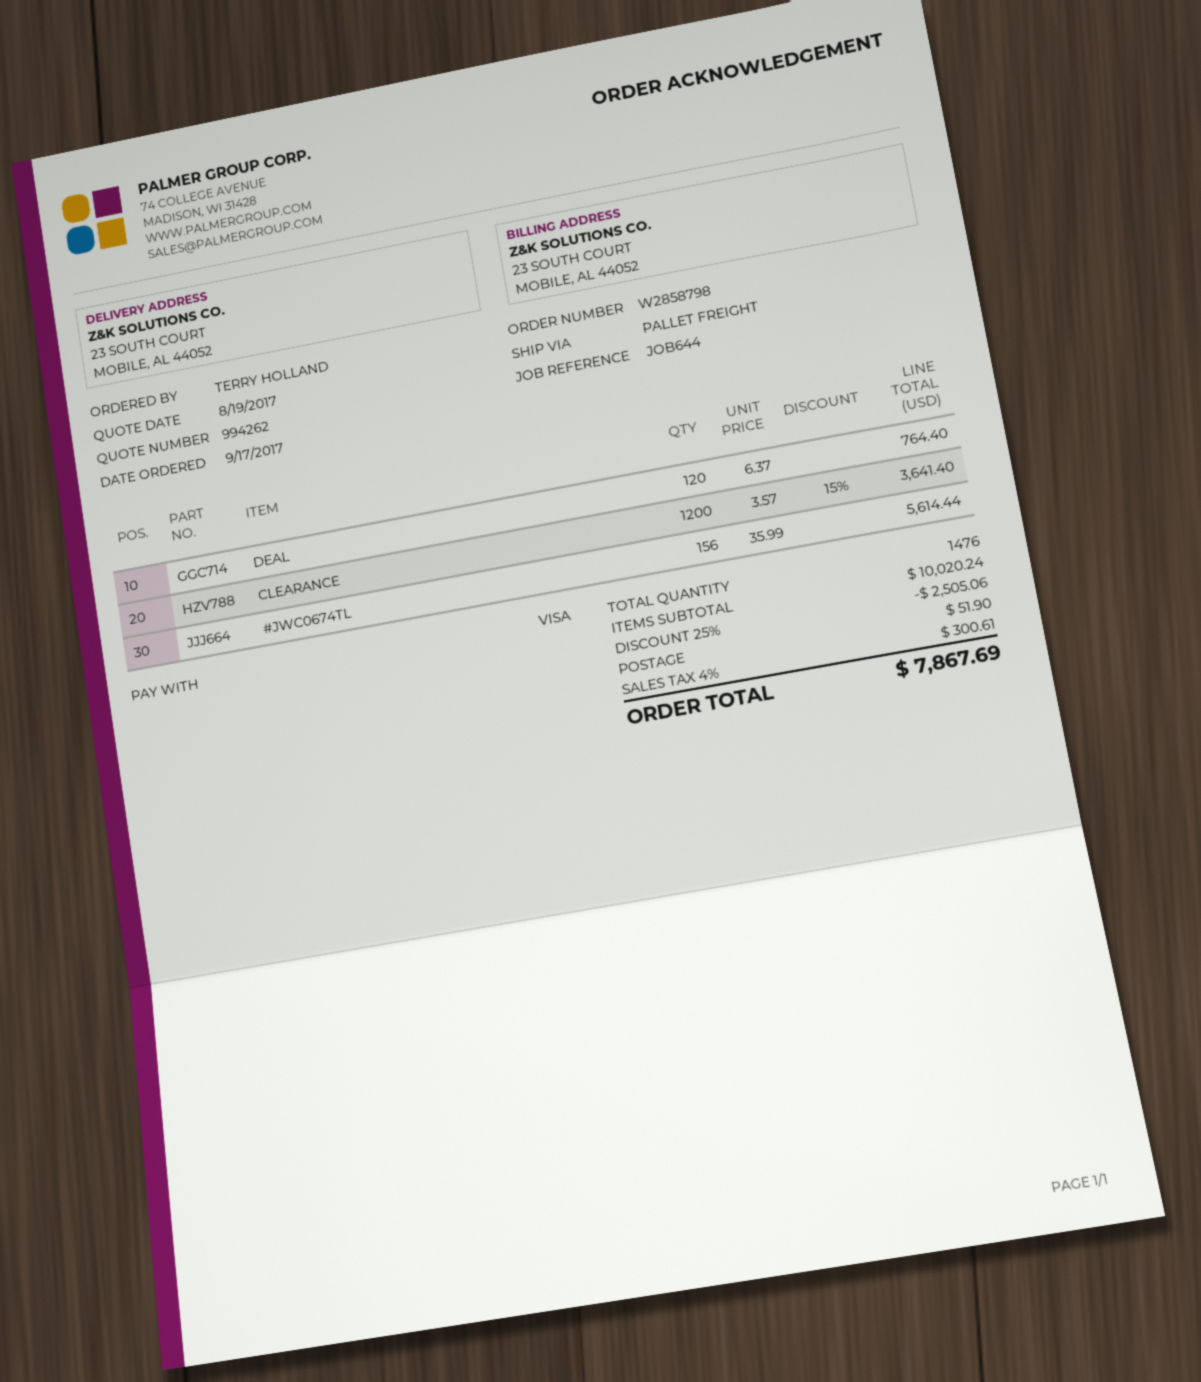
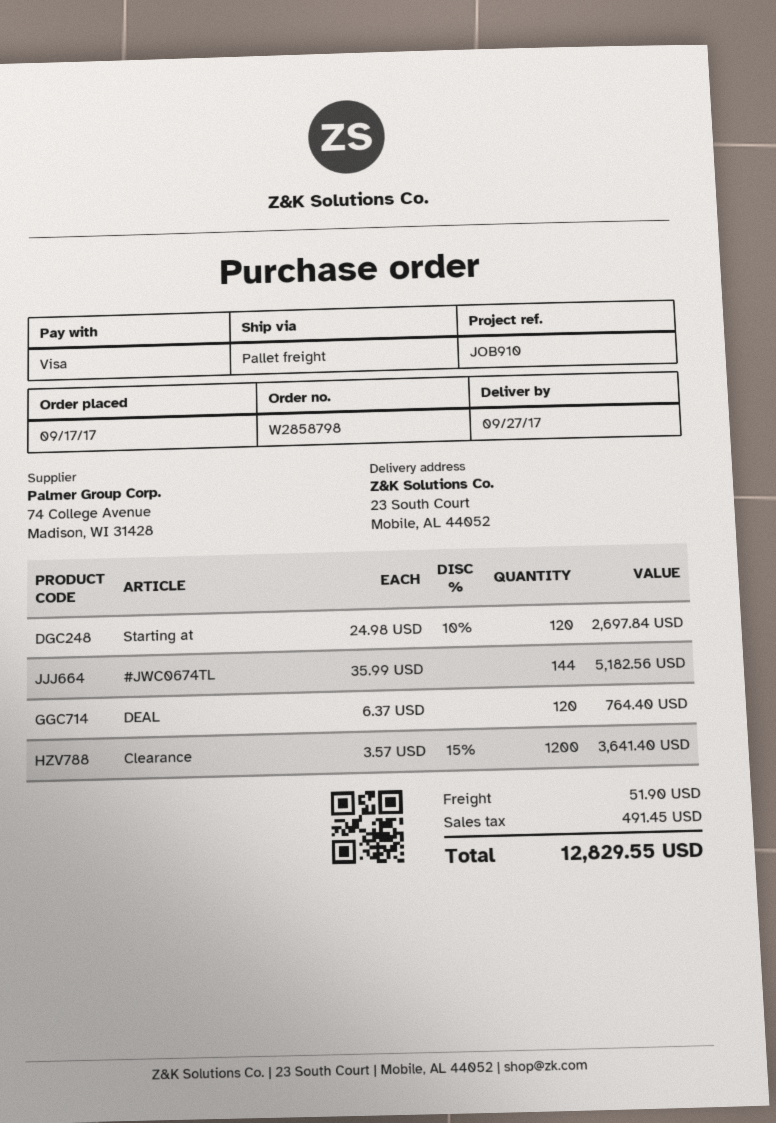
reference: JOB644 -> JOB910
#JWC0674TL: 156 x 35.99 = 5614.44 -> 144 x 35.99 = 5182.56
Starting at: none -> 120 x 24.98 - 10% = 2697.84
discount: 25% = 2505.06 -> none
tax: 300.61 -> 491.45
total: 7867.69 -> 12829.55

